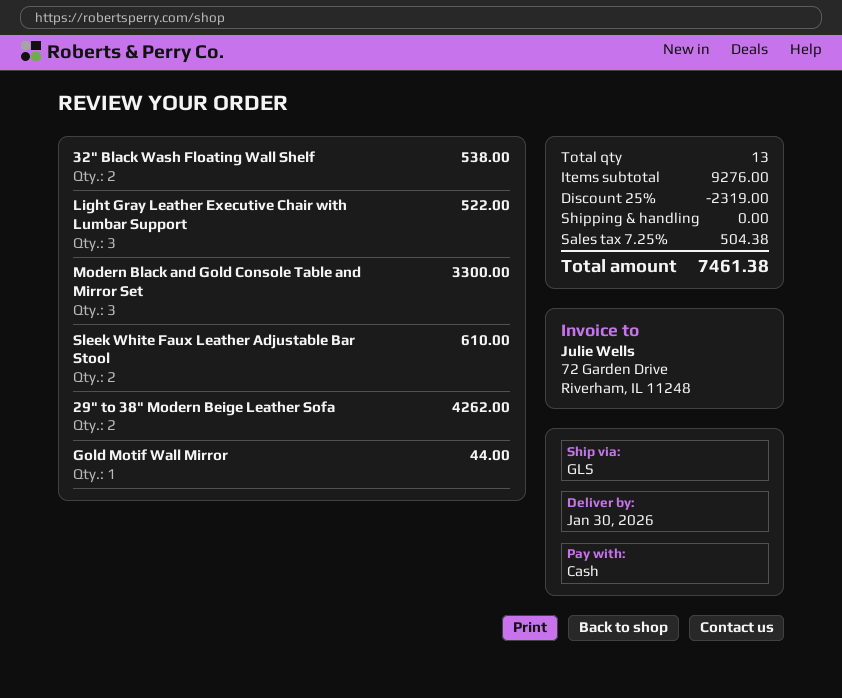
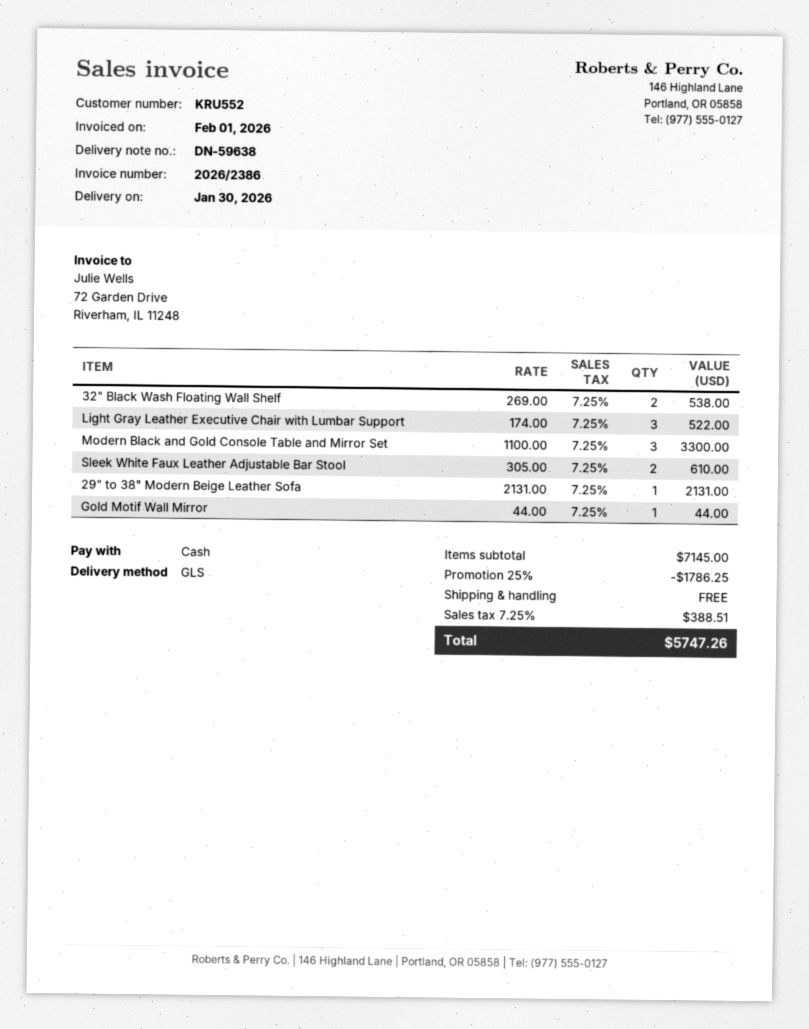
29" to 38" Modern Beige Leather Sofa: 2 for 4262.00 -> 1 for 2131.00
subtotal: 9276.00 -> 7145.00
discount: 25% = 2319.00 -> 25% = 1786.25
tax: 7.25% = 504.38 -> 7.25% = 388.51
total: 7461.38 -> 5747.26

